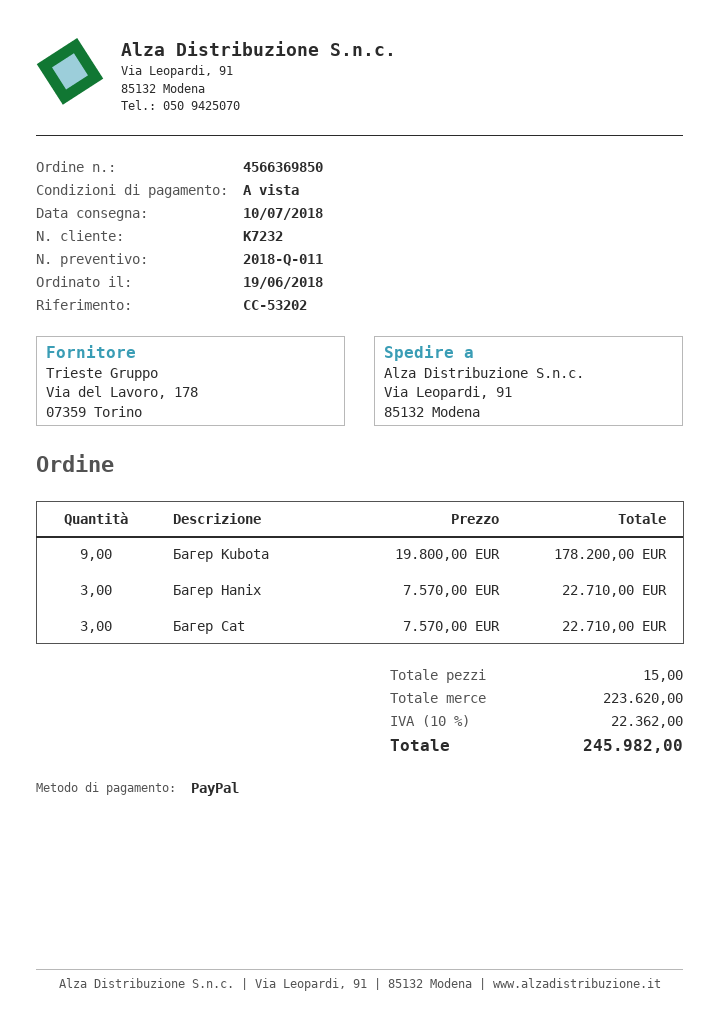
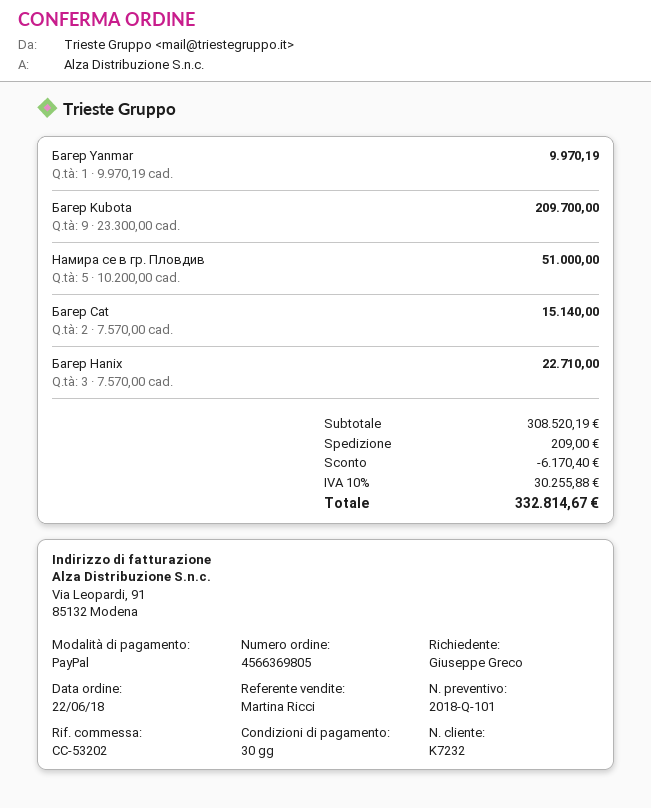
quote number: 2018-Q-011 -> 2018-Q-101
order number: 4566369850 -> 4566369805
order date: 2018-06-19 -> 2018-06-22
payment terms: on receipt -> 30 days
Багер Kubota: 9 x 19800.00 = 178200.00 -> 9 x 23300.00 = 209700.00
Багер Cat: 3 x 7570.00 = 22710.00 -> 2 x 7570.00 = 15140.00
Багер Yanmar: none -> 1 x 9970.19 = 9970.19
Намира се в гр. Пловдив: none -> 5 x 10200.00 = 51000.00
subtotal: 223620.00 -> 308520.19
discount: none -> 6170.40
shipping: none -> 209.00
tax: 10% = 22362.00 -> 10% = 30255.88
total: 245982.00 -> 332814.67

